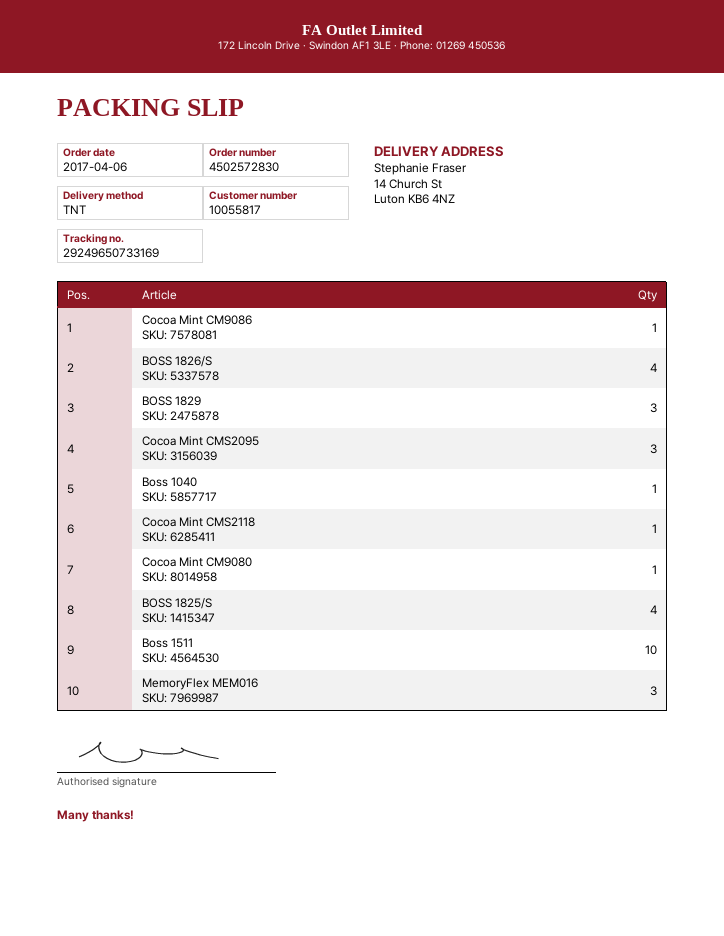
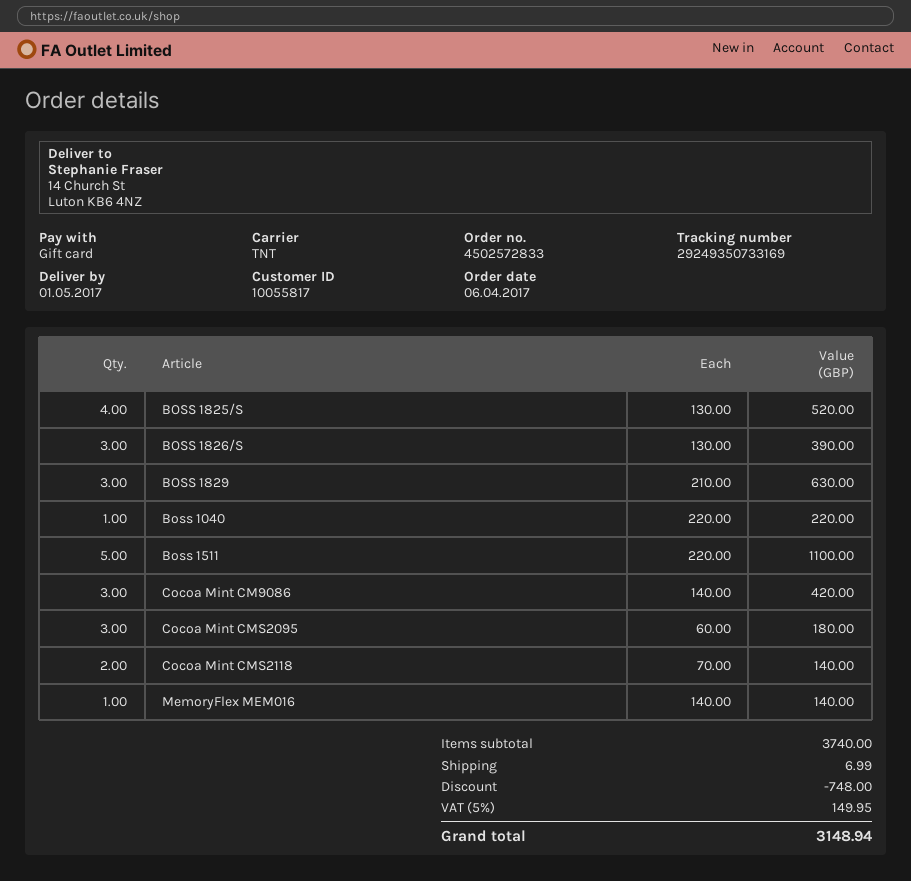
order number: 4502572830 -> 4502572833
tracking number: 29249650733169 -> 29249350733169
Cocoa Mint CM9086: 1 -> 3
BOSS 1826/S: 4 -> 3
Cocoa Mint CMS2118: 1 -> 2
Cocoa Mint CM9080: 1 -> none
Boss 1511: 10 -> 5
MemoryFlex MEM016: 3 -> 1

